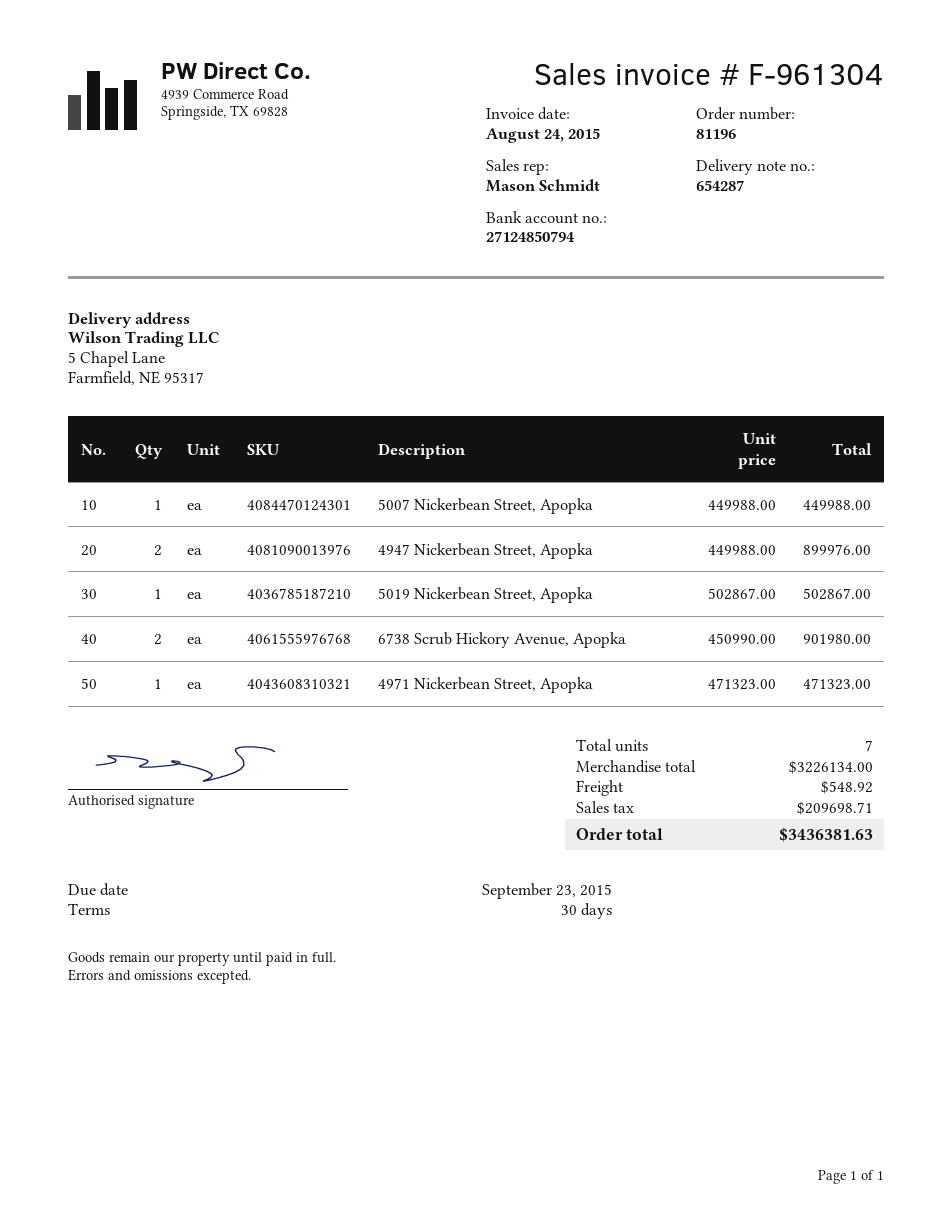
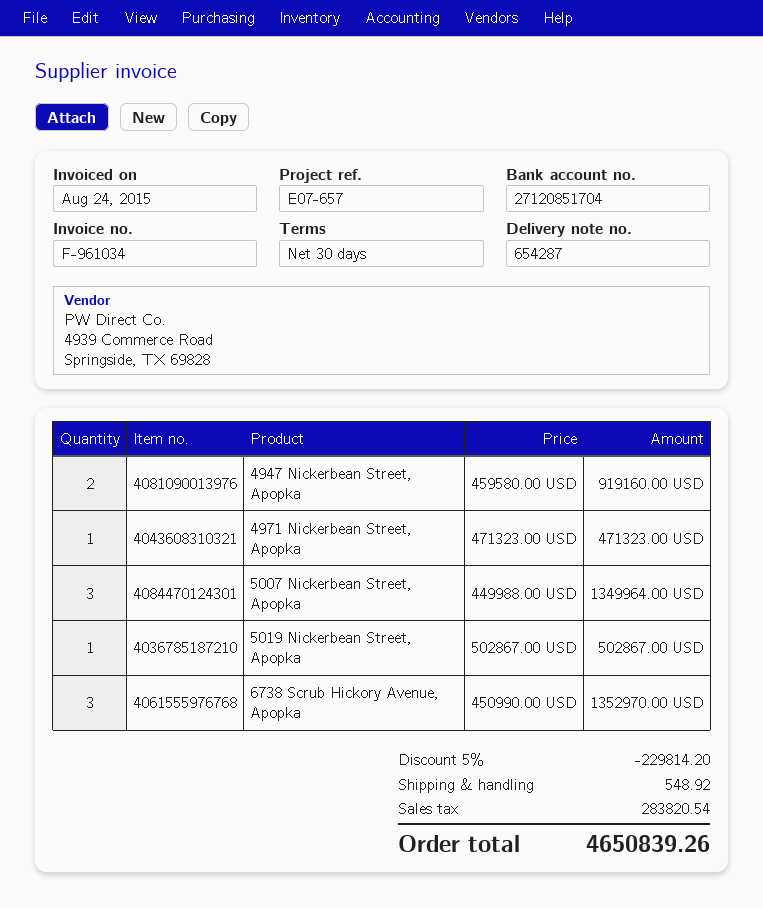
invoice number: F-961304 -> F-961034
bank account: 27124850794 -> 27120851704
5007 Nickerbean Street, Apopka: 1 x 449988.00 = 449988.00 -> 3 x 449988.00 = 1349964.00
4947 Nickerbean Street, Apopka: 2 x 449988.00 = 899976.00 -> 2 x 459580.00 = 919160.00
6738 Scrub Hickory Avenue, Apopka: 2 x 450990.00 = 901980.00 -> 3 x 450990.00 = 1352970.00
discount: none -> 5% = 229814.20
tax: 209698.71 -> 283820.54
total: 3436381.63 -> 4650839.26

